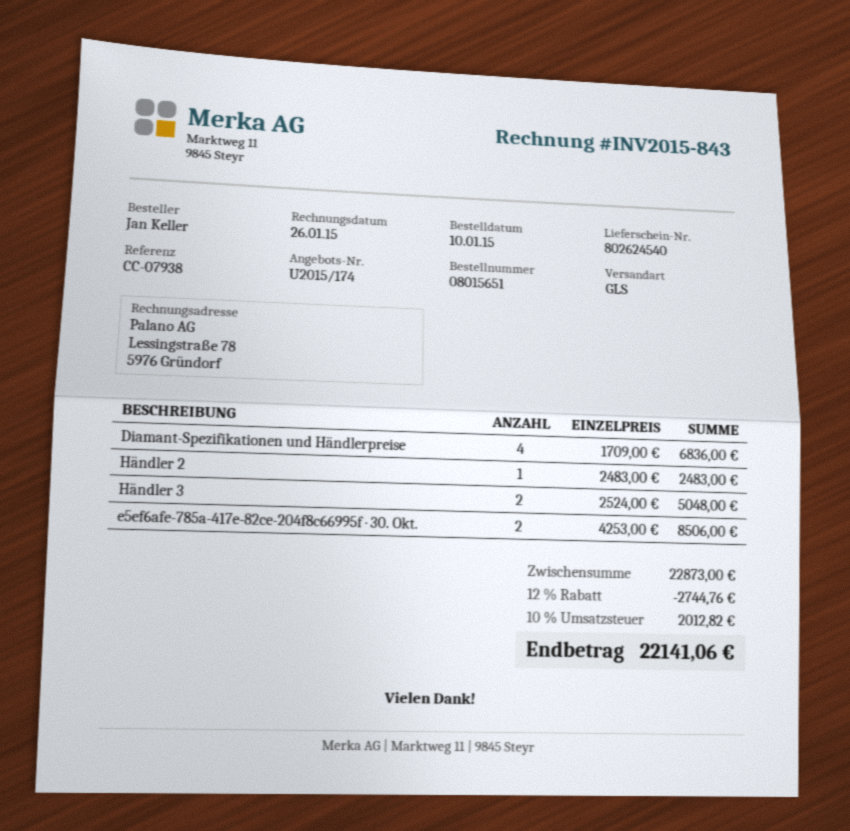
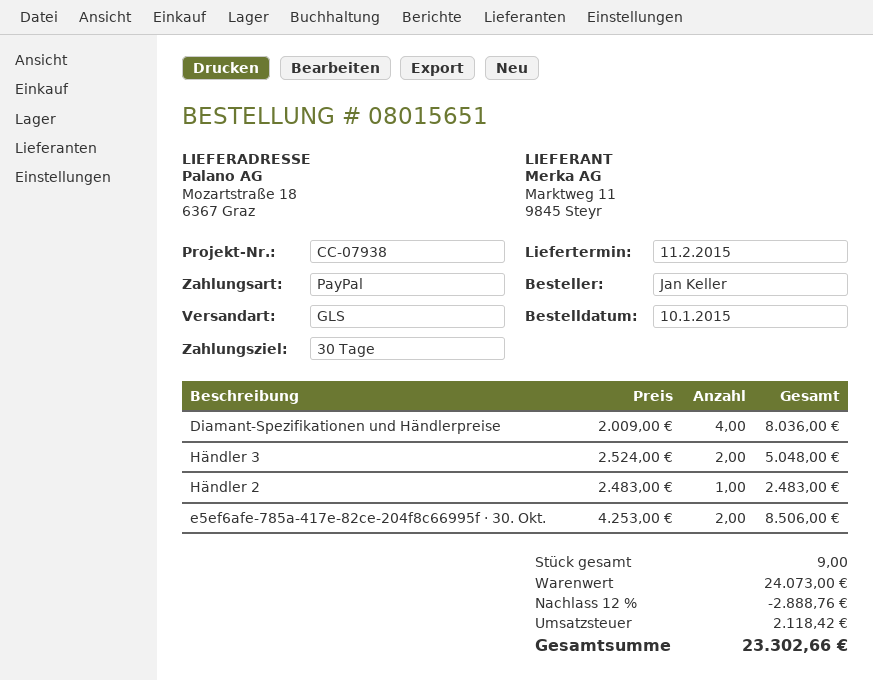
Diamant-Spezifikationen und Händlerpreise: 4 x 1709.00 = 6836.00 -> 4 x 2009.00 = 8036.00
subtotal: 22873.00 -> 24073.00
discount: 12% = 2744.76 -> 12% = 2888.76
tax: 2012.82 -> 2118.42
total: 22141.06 -> 23302.66

